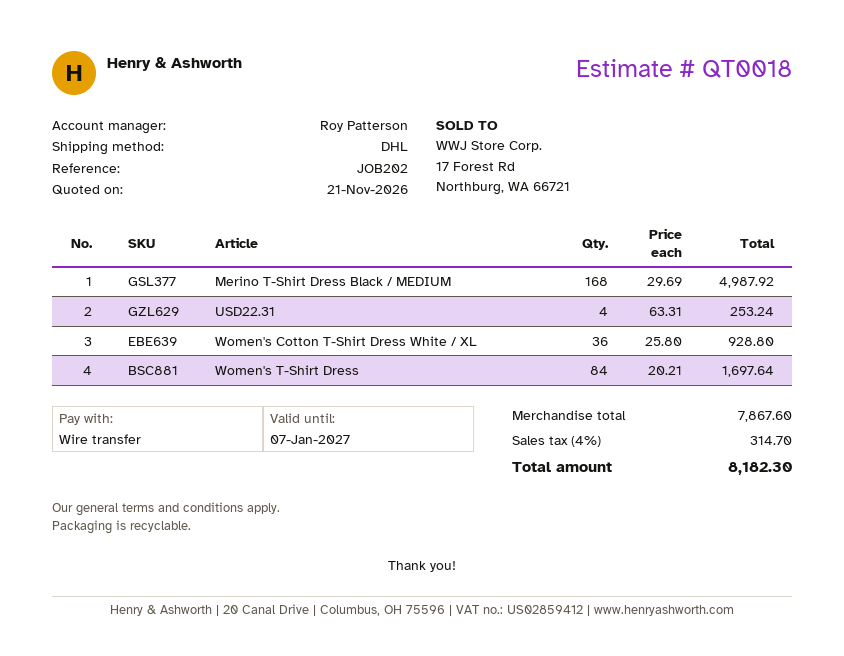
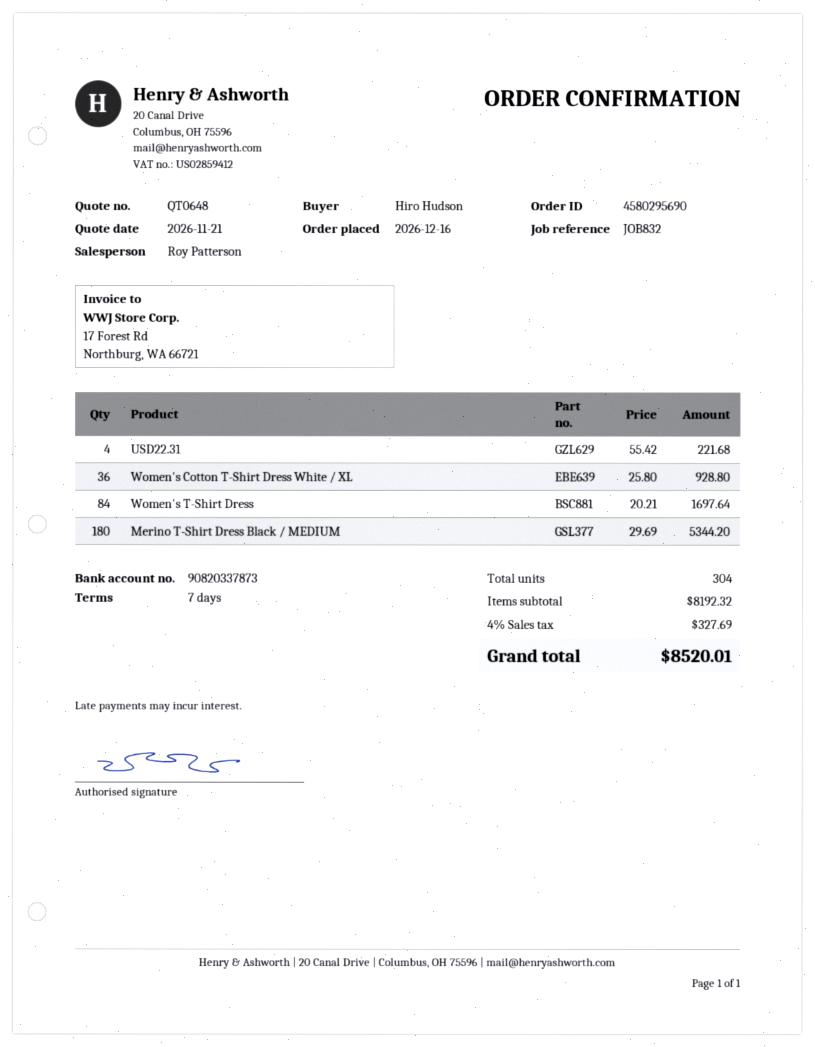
quote number: QT0018 -> QT0648
reference: JOB202 -> JOB832
Merino T-Shirt Dress Black / MEDIUM: 168 x 29.69 = 4987.92 -> 180 x 29.69 = 5344.20
USD22.31: 4 x 63.31 = 253.24 -> 4 x 55.42 = 221.68
subtotal: 7867.60 -> 8192.32
tax: 4% = 314.70 -> 4% = 327.69
total: 8182.30 -> 8520.01

